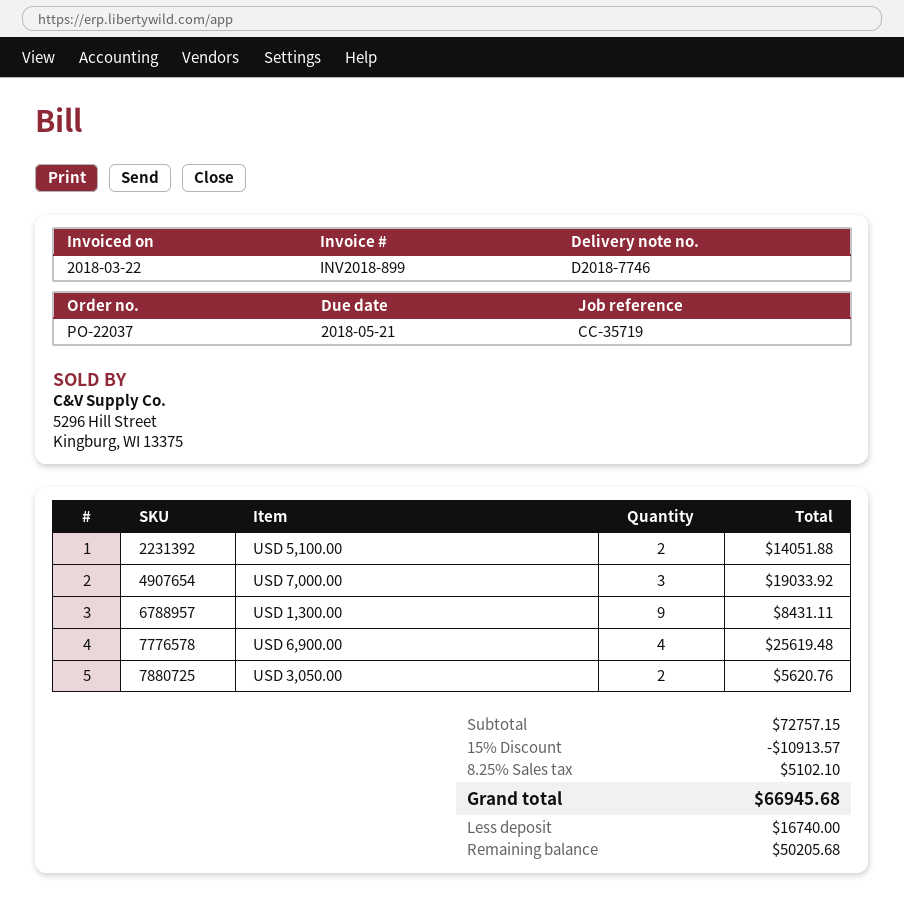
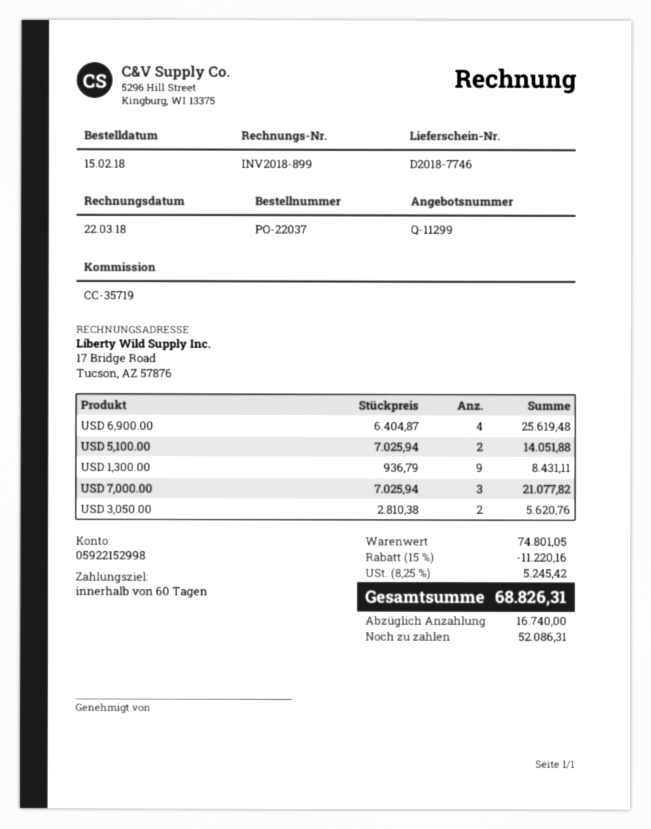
USD 7,000.00: 3 for 19033.92 -> 3 for 21077.82
subtotal: 72757.15 -> 74801.05
discount: 15% = 10913.57 -> 15% = 11220.16
tax: 8.25% = 5102.10 -> 8.25% = 5245.42
total: 66945.68 -> 68826.31
balance: 50205.68 -> 52086.31

